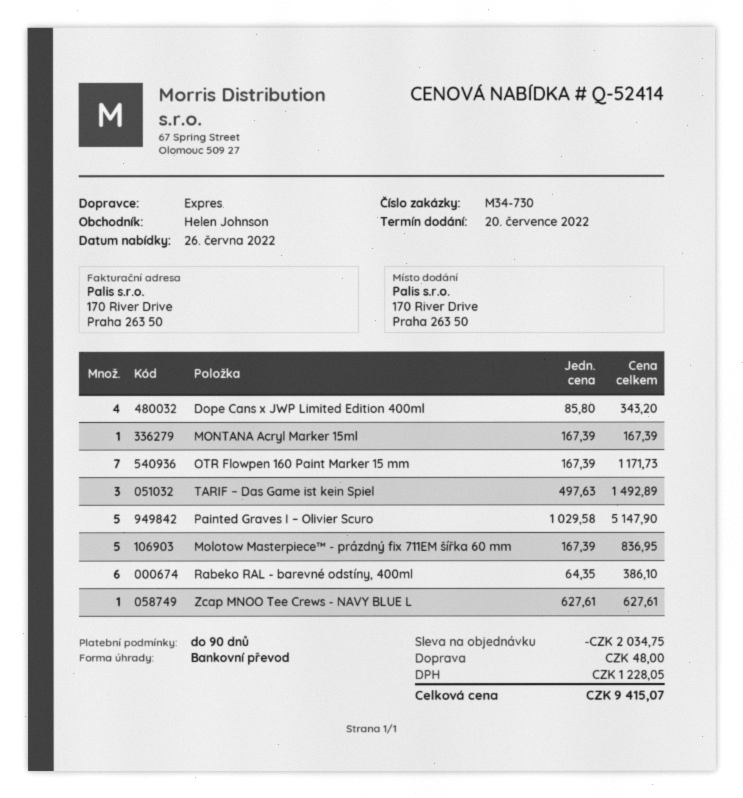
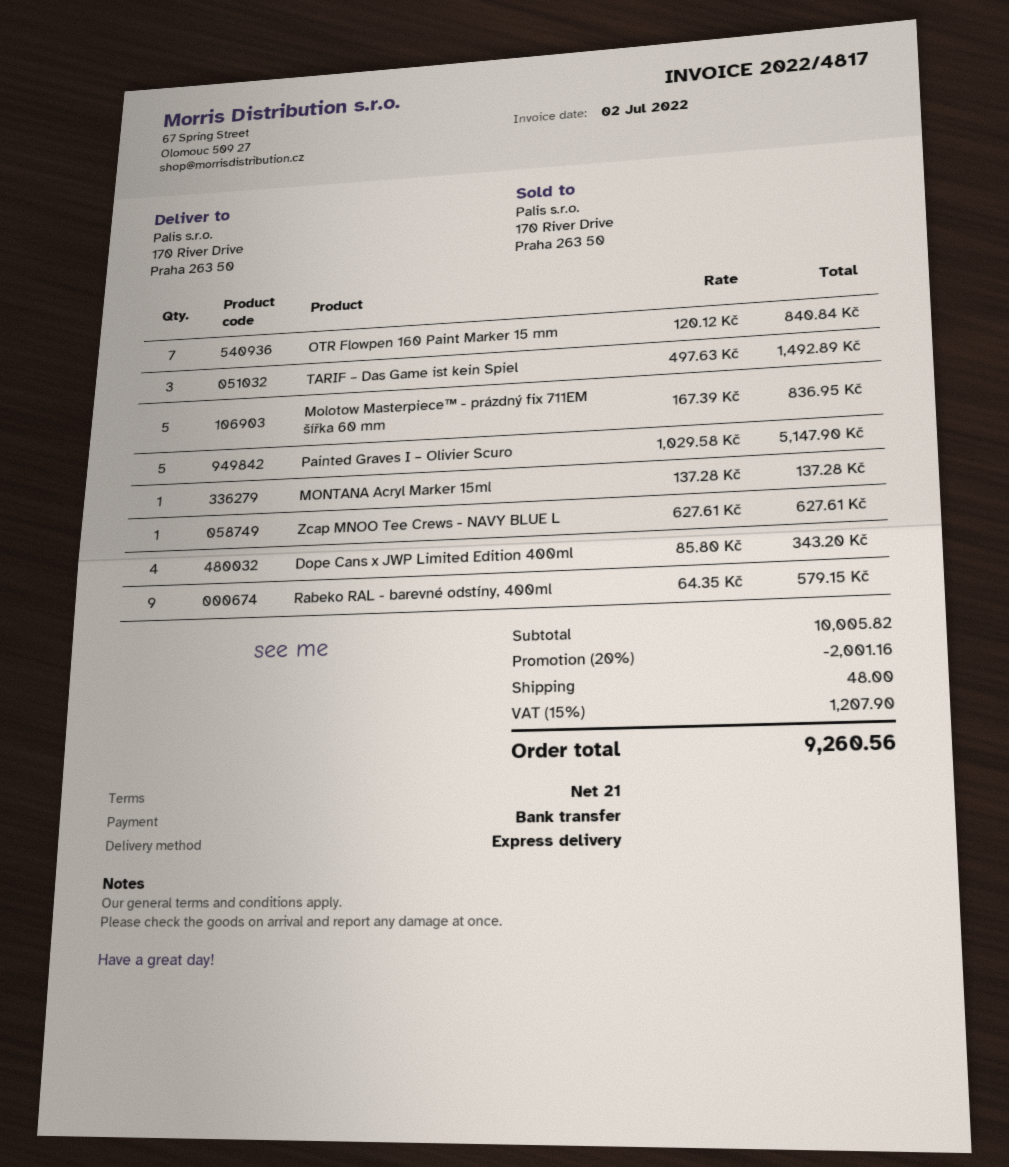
payment terms: 90 days -> 21 days
MONTANA Acryl Marker 15ml: 1 x 167.39 = 167.39 -> 1 x 137.28 = 137.28
OTR Flowpen 160 Paint Marker 15 mm: 7 x 167.39 = 1171.73 -> 7 x 120.12 = 840.84
Rabeko RAL - barevné odstíny, 400ml: 6 x 64.35 = 386.10 -> 9 x 64.35 = 579.15
discount: 2034.75 -> 2001.16
tax: 1228.05 -> 1207.90
total: 9415.07 -> 9260.56

